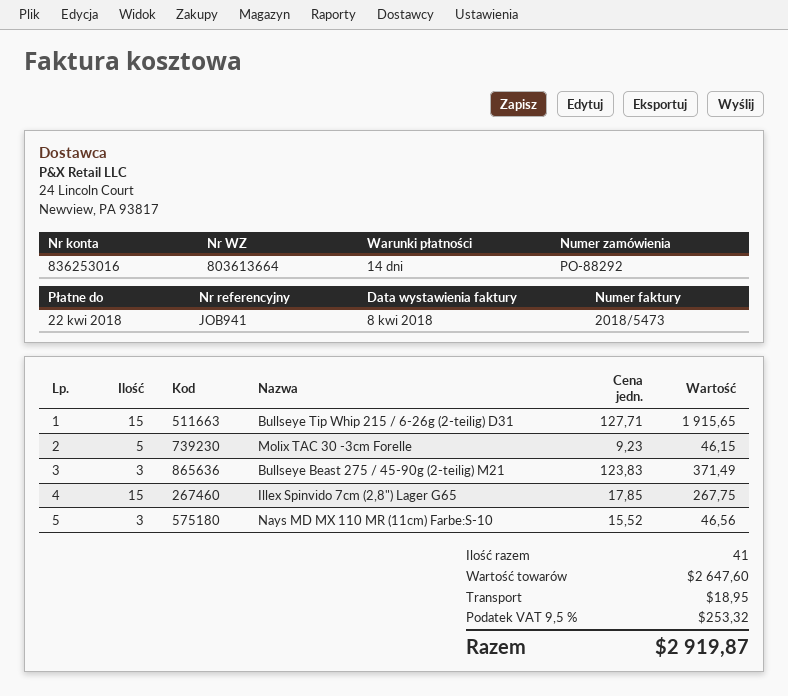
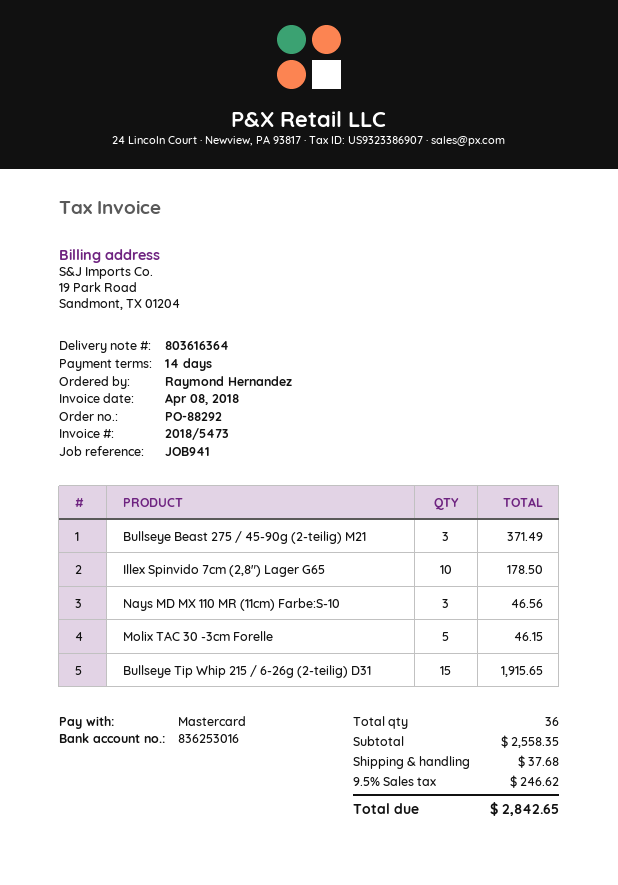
delivery note number: 803613664 -> 803616364
Illex Spinvido 7cm (2,8") Lager G65: 15 for 267.75 -> 10 for 178.50
total quantity: 41 -> 36
subtotal: 2647.60 -> 2558.35
shipping: 18.95 -> 37.68
tax: 9.5% = 253.32 -> 9.5% = 246.62
total: 2919.87 -> 2842.65

